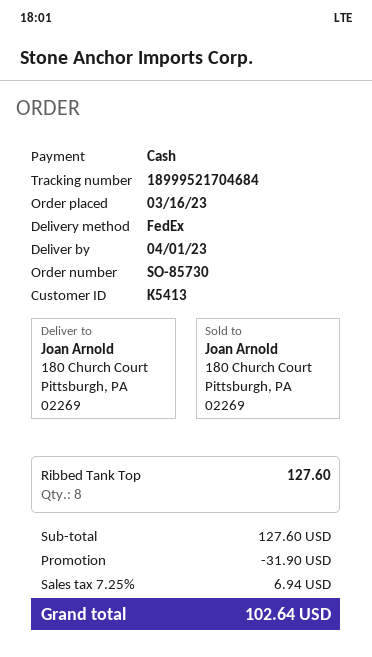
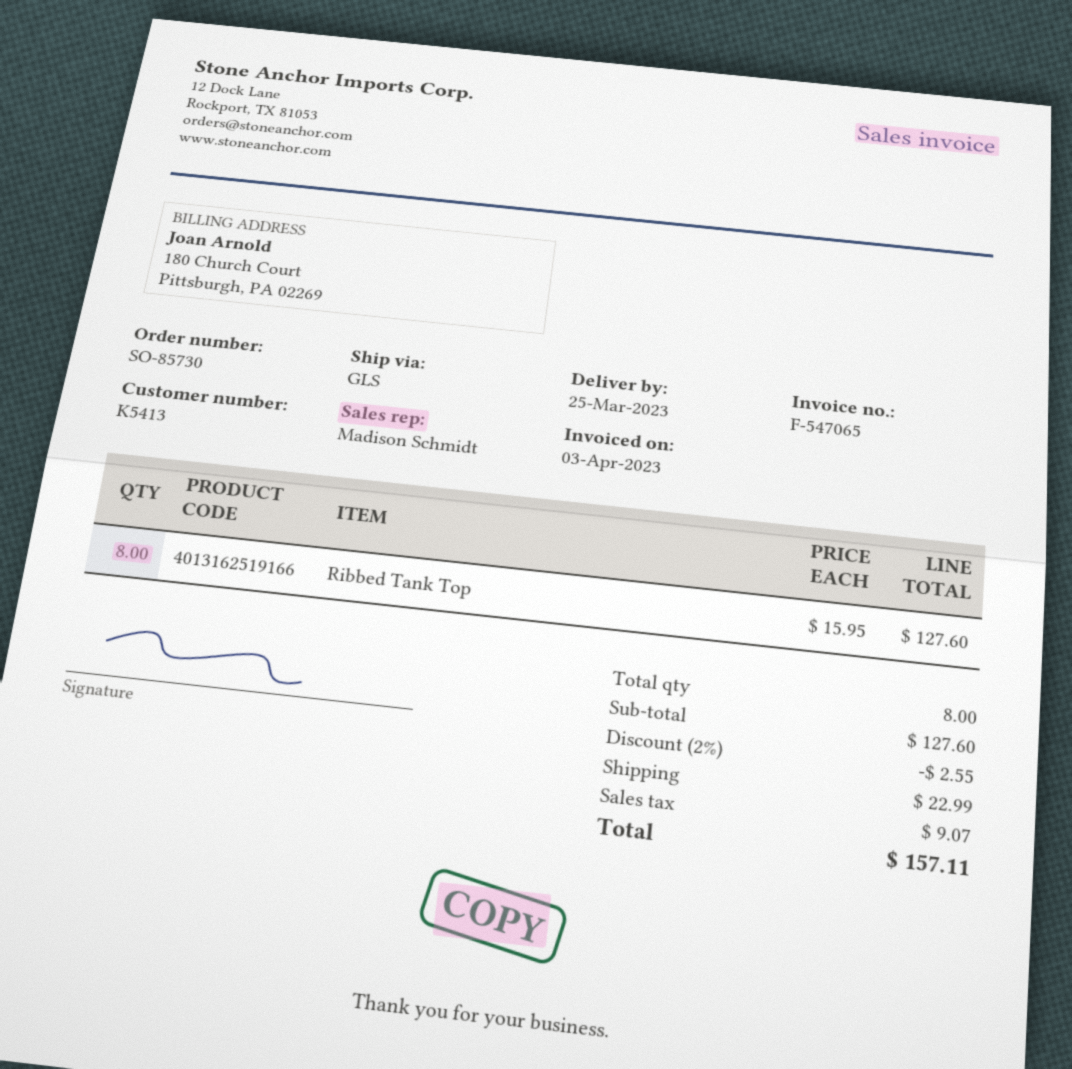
delivery date: 2023-04-01 -> 2023-03-25
shipping method: FedEx -> GLS
discount: 31.90 -> 2.55
shipping: none -> 22.99
tax: 6.94 -> 9.07
total: 102.64 -> 157.11

